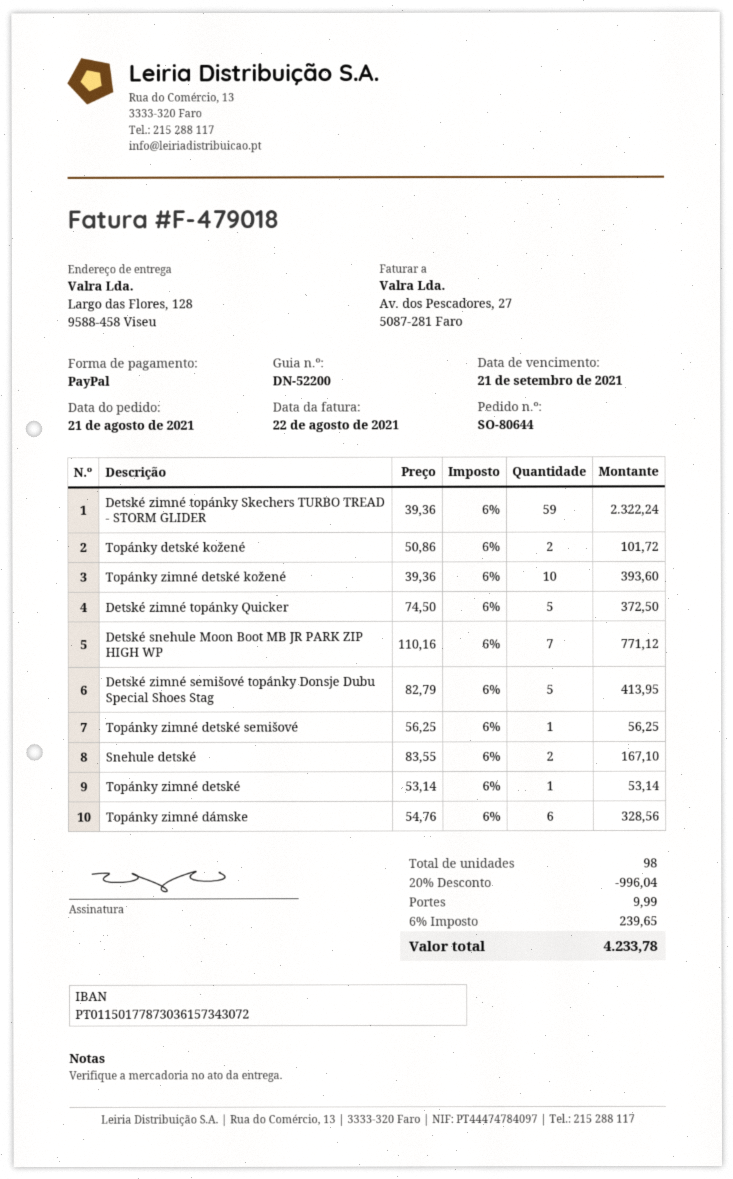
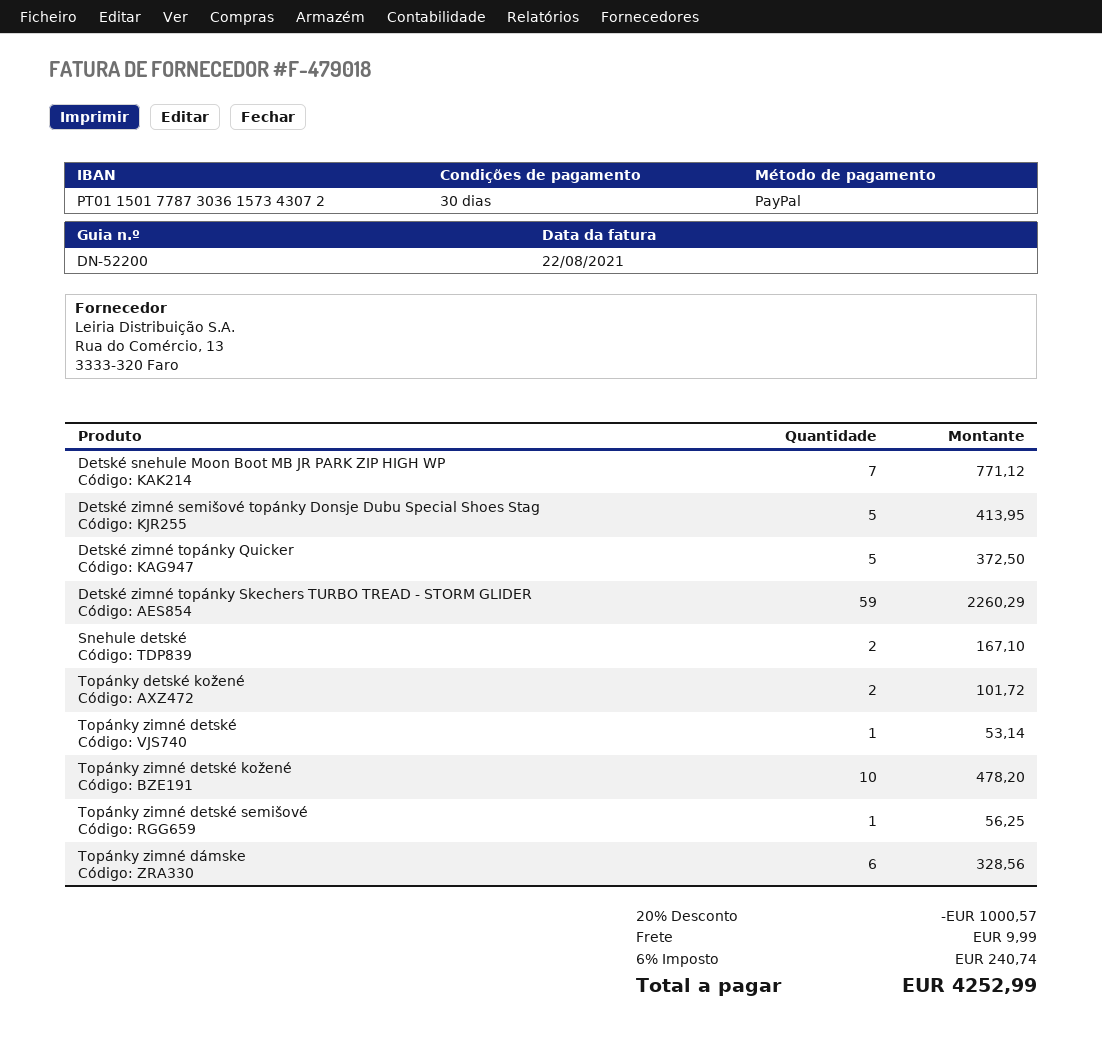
Detské zimné topánky Skechers TURBO TREAD - STORM GLIDER: 59 for 2322.24 -> 59 for 2260.29
Topánky zimné detské kožené: 10 for 393.60 -> 10 for 478.20
discount: 20% = 996.04 -> 20% = 1000.57
tax: 6% = 239.65 -> 6% = 240.74
total: 4233.78 -> 4252.99

